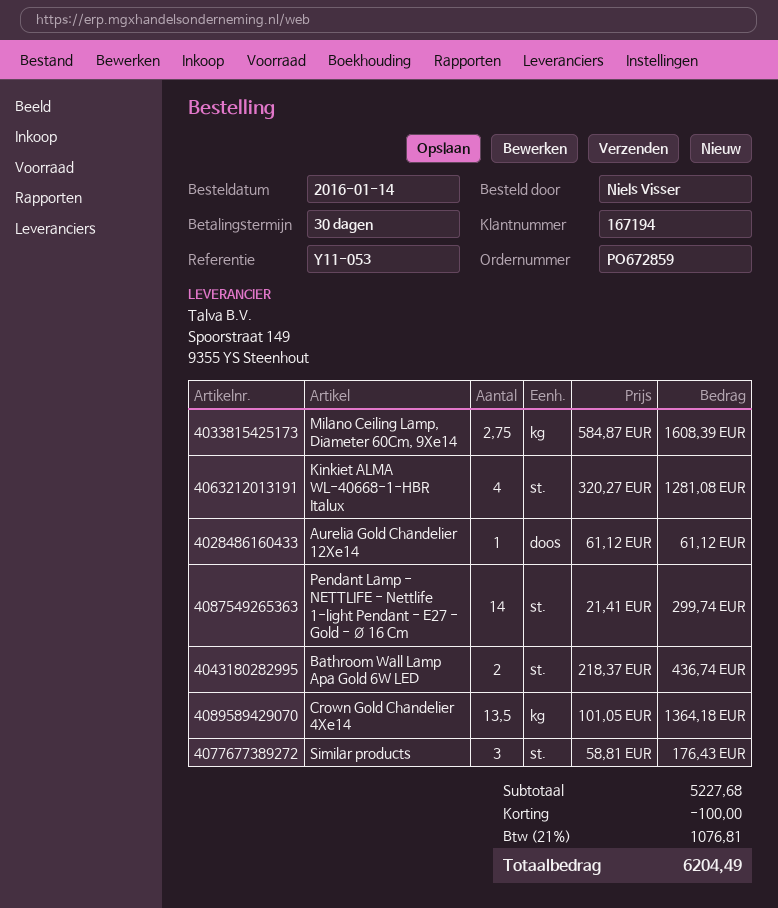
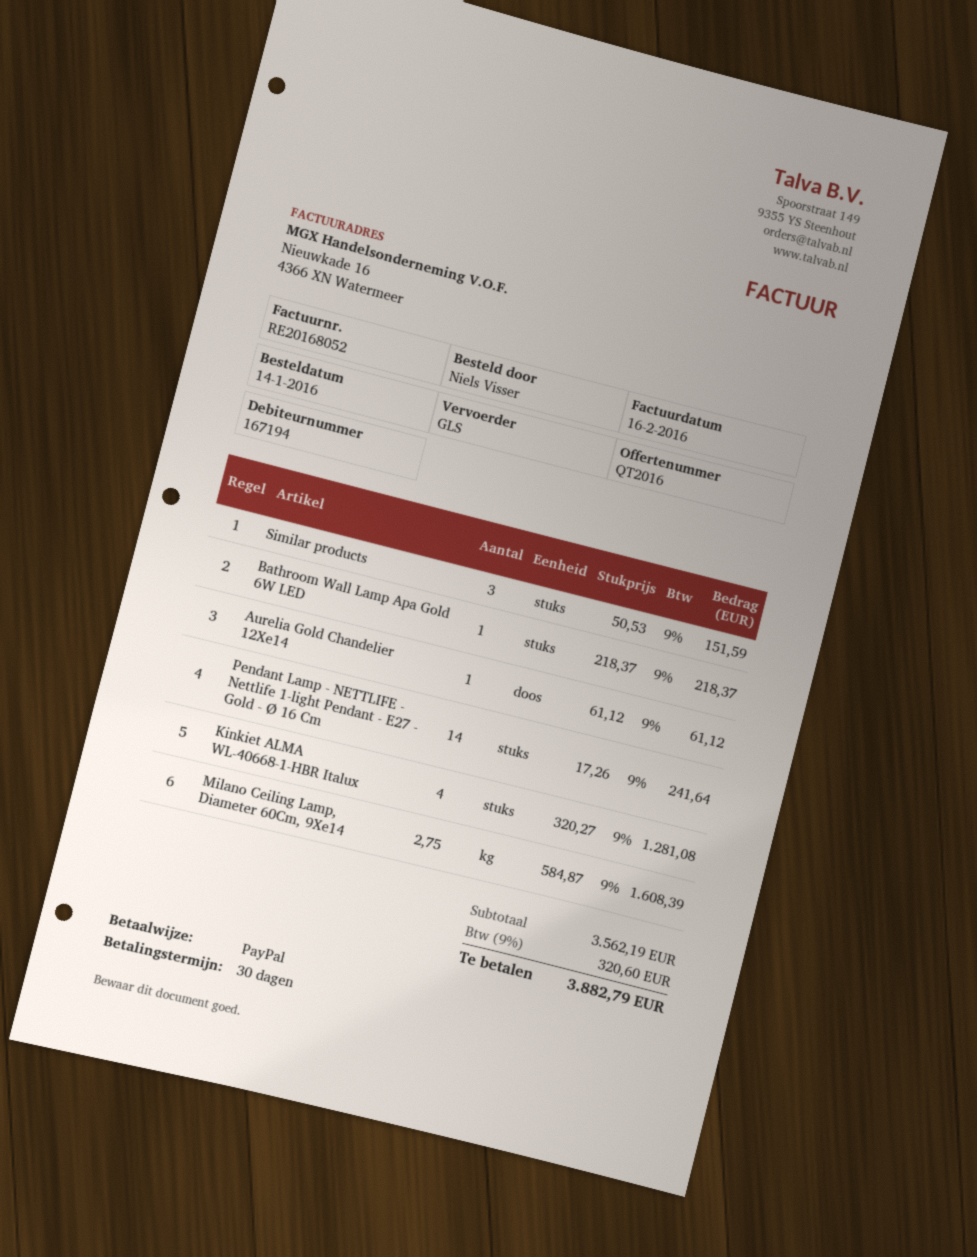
Pendant Lamp - NETTLIFE - Nettlife 1-light Pendant - E27 - Gold - Ø 16 Cm: 14 x 21.41 = 299.74 -> 14 x 17.26 = 241.64
Bathroom Wall Lamp Apa Gold 6W LED: 2 x 218.37 = 436.74 -> 1 x 218.37 = 218.37
Crown Gold Chandelier 4Xe14: 13.5 x 101.05 = 1364.18 -> none
Similar products: 3 x 58.81 = 176.43 -> 3 x 50.53 = 151.59
subtotal: 5227.68 -> 3562.19
discount: 100.00 -> none
tax: 21% = 1076.81 -> 9% = 320.60
total: 6204.49 -> 3882.79

